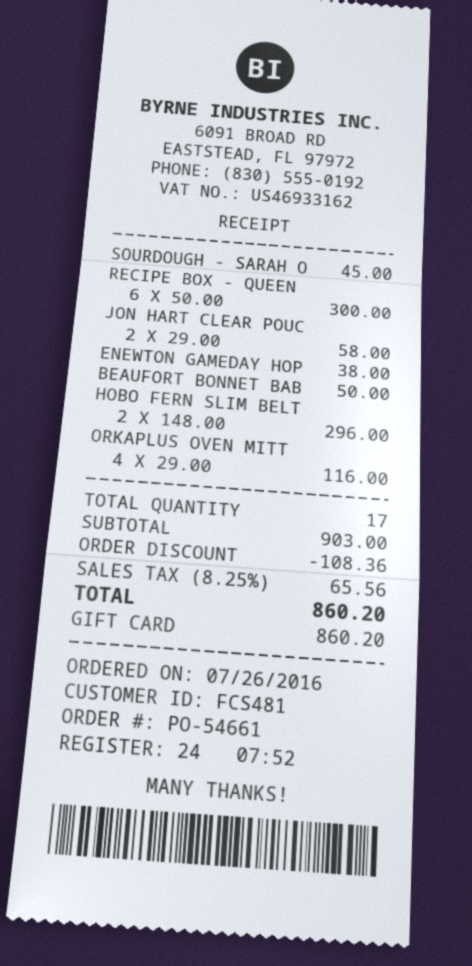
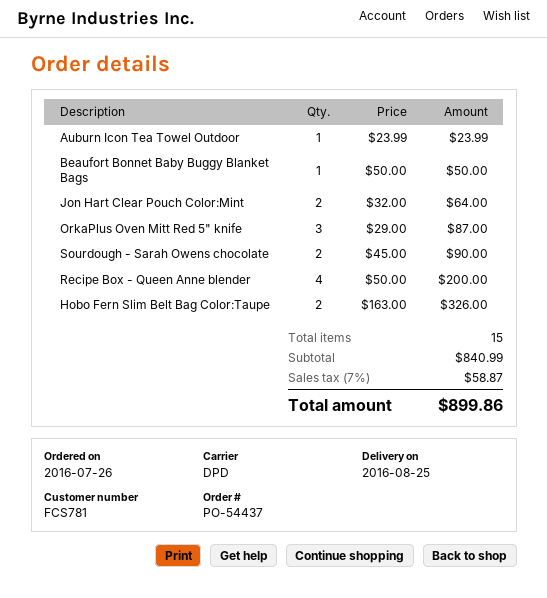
order number: PO-54661 -> PO-54437
customer number: FCS481 -> FCS781
SOURDOUGH - SARAH O: 1 x 45.00 = 45.00 -> 2 x 45.00 = 90.00
RECIPE BOX - QUEEN: 6 x 50.00 = 300.00 -> 4 x 50.00 = 200.00
JON HART CLEAR POUC: 2 x 29.00 = 58.00 -> 2 x 32.00 = 64.00
ENEWTON GAMEDAY HOP: 1 x 38.00 = 38.00 -> none
HOBO FERN SLIM BELT: 2 x 148.00 = 296.00 -> 2 x 163.00 = 326.00
ORKAPLUS OVEN MITT: 4 x 29.00 = 116.00 -> 3 x 29.00 = 87.00
Auburn Icon Tea Towel Outdoor: none -> 1 x 23.99 = 23.99
total quantity: 17 -> 15
subtotal: 903.00 -> 840.99
discount: 108.36 -> none
tax: 8.25% = 65.56 -> 7% = 58.87
total: 860.20 -> 899.86

